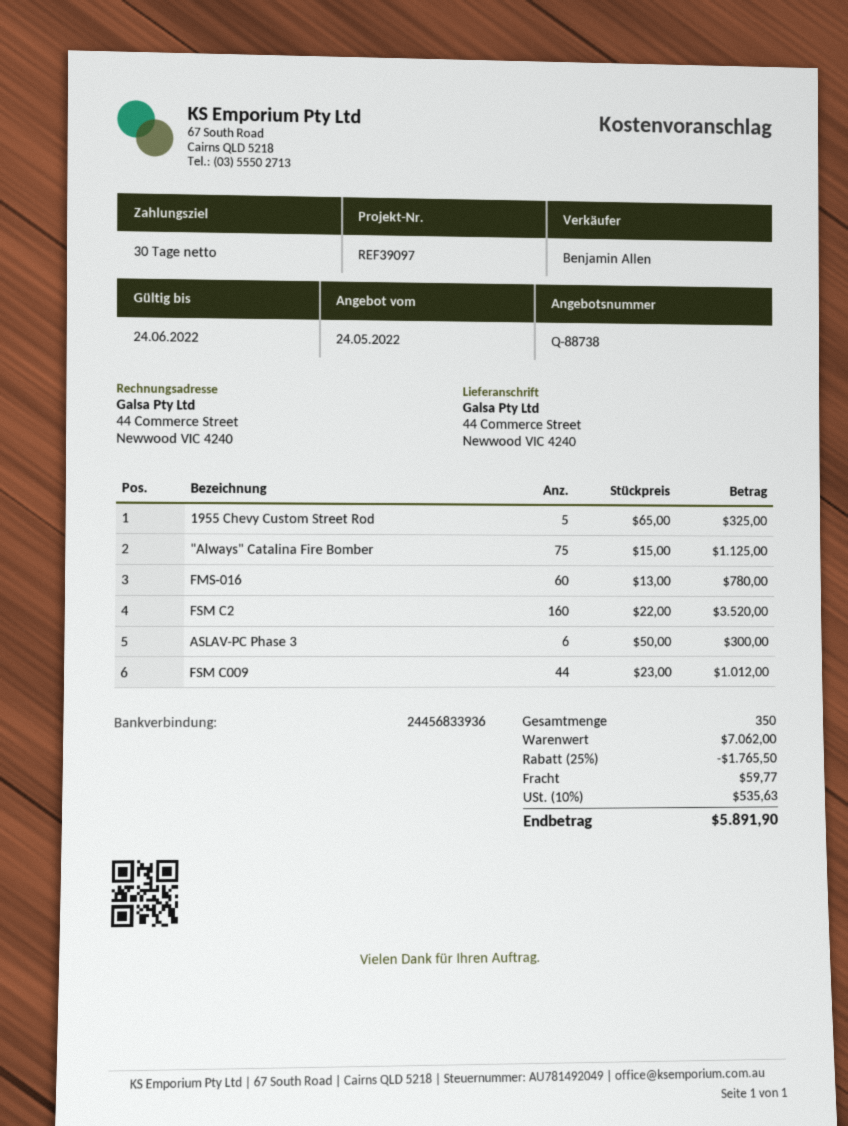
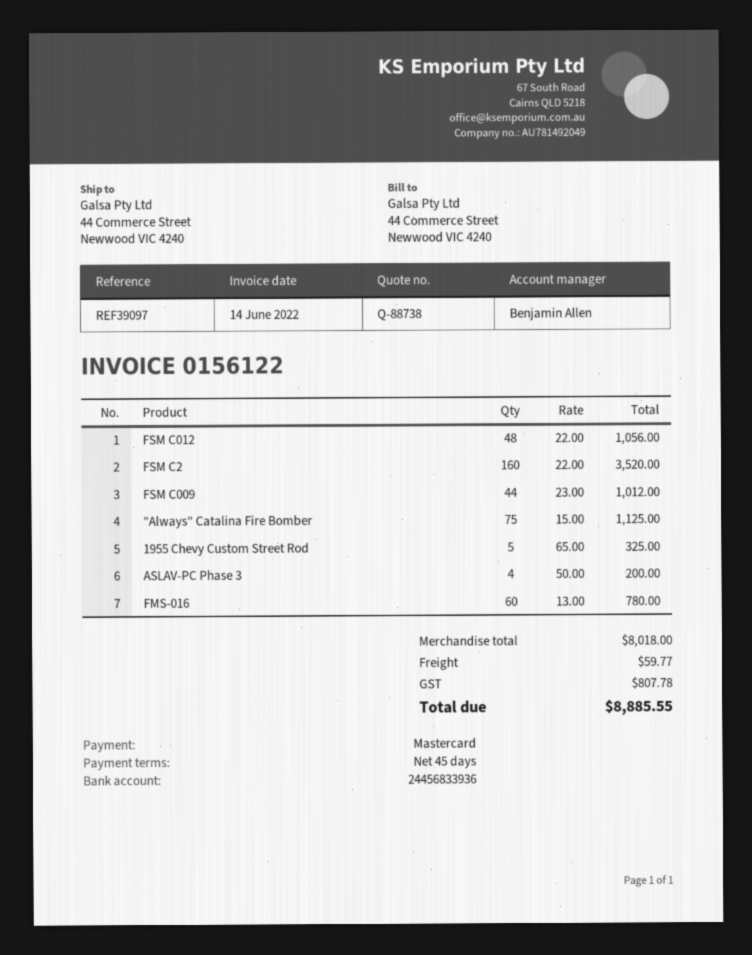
payment terms: 30 days -> 45 days
ASLAV-PC Phase 3: 6 x 50.00 = 300.00 -> 4 x 50.00 = 200.00
FSM C012: none -> 48 x 22.00 = 1056.00
subtotal: 7062.00 -> 8018.00
discount: 25% = 1765.50 -> none
tax: 535.63 -> 807.78
total: 5891.90 -> 8885.55

